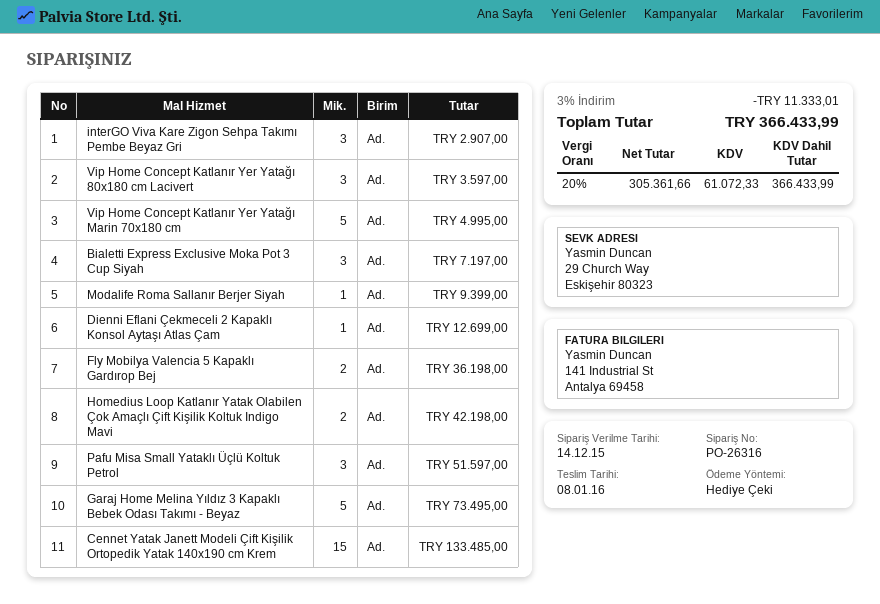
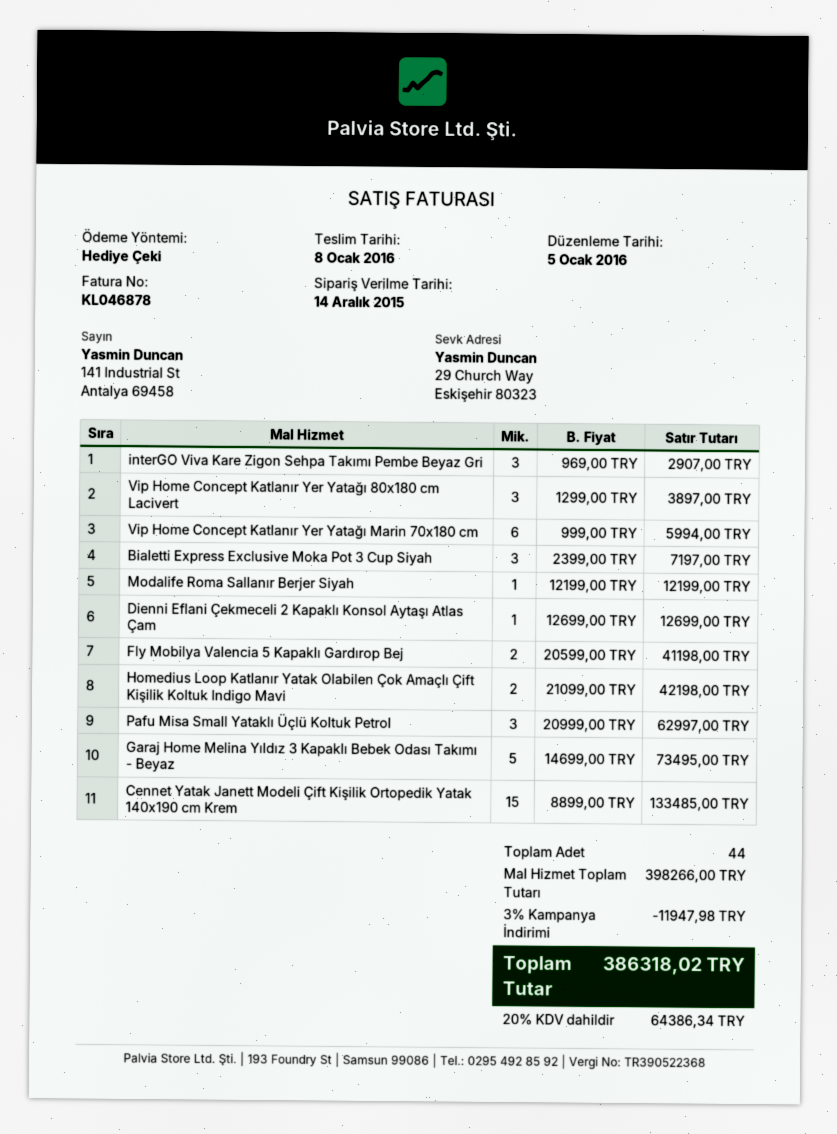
Vip Home Concept Katlanır Yer Yatağı 80x180 cm Lacivert: 3 for 3597.00 -> 3 for 3897.00
Vip Home Concept Katlanır Yer Yatağı Marin 70x180 cm: 5 for 4995.00 -> 6 for 5994.00
Modalife Roma Sallanır Berjer Siyah: 1 for 9399.00 -> 1 for 12199.00
Fly Mobilya Valencia 5 Kapaklı Gardırop Bej: 2 for 36198.00 -> 2 for 41198.00
Pafu Misa Small Yataklı Üçlü Koltuk Petrol: 3 for 51597.00 -> 3 for 62997.00
discount: 3% = 11333.01 -> 3% = 11947.98
tax: 20% = 61072.33 -> 20% = 64386.34
total: 366433.99 -> 386318.02

